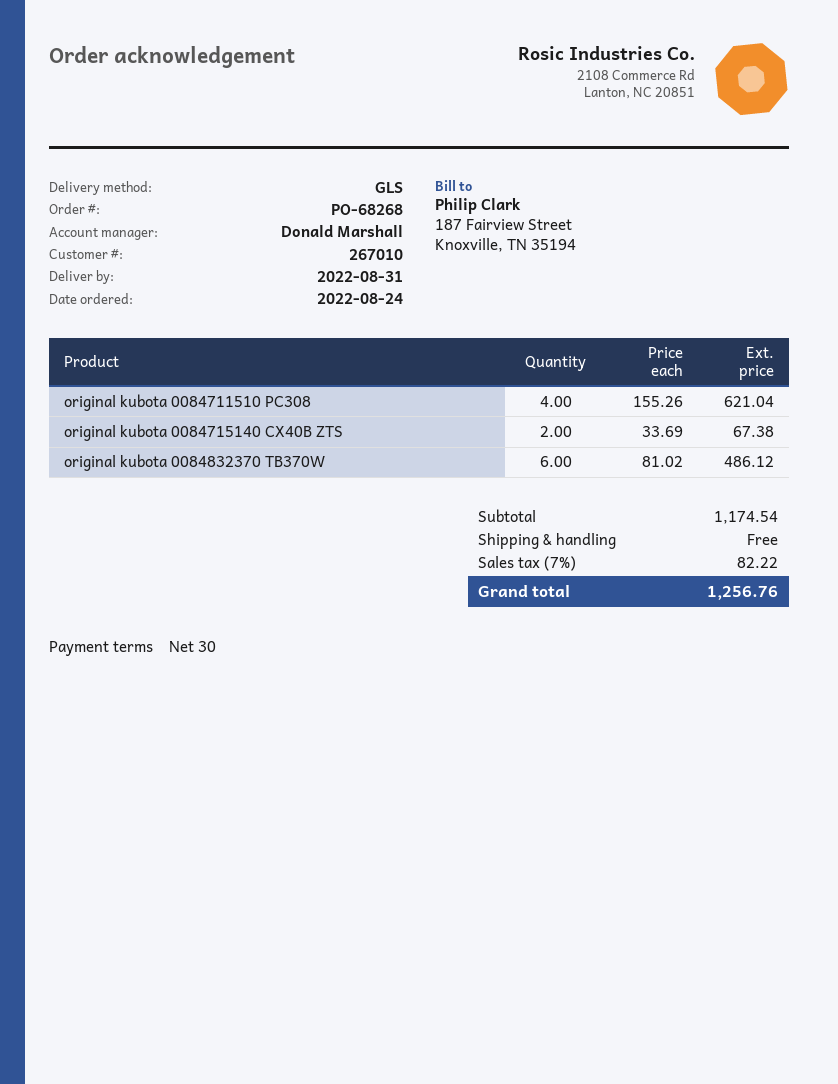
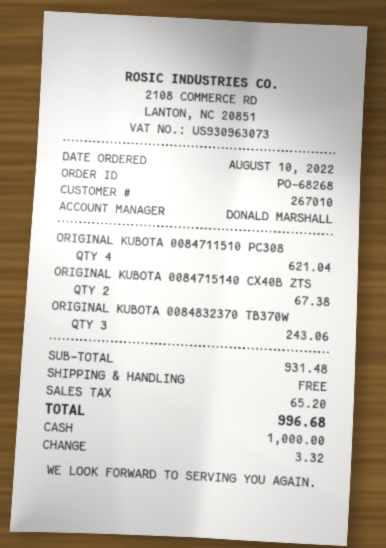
order date: 2022-08-24 -> 2022-08-10
original kubota 0084832370 TB370W: 6 for 486.12 -> 3 for 243.06
subtotal: 1174.54 -> 931.48
tax: 82.22 -> 65.20
total: 1256.76 -> 996.68

